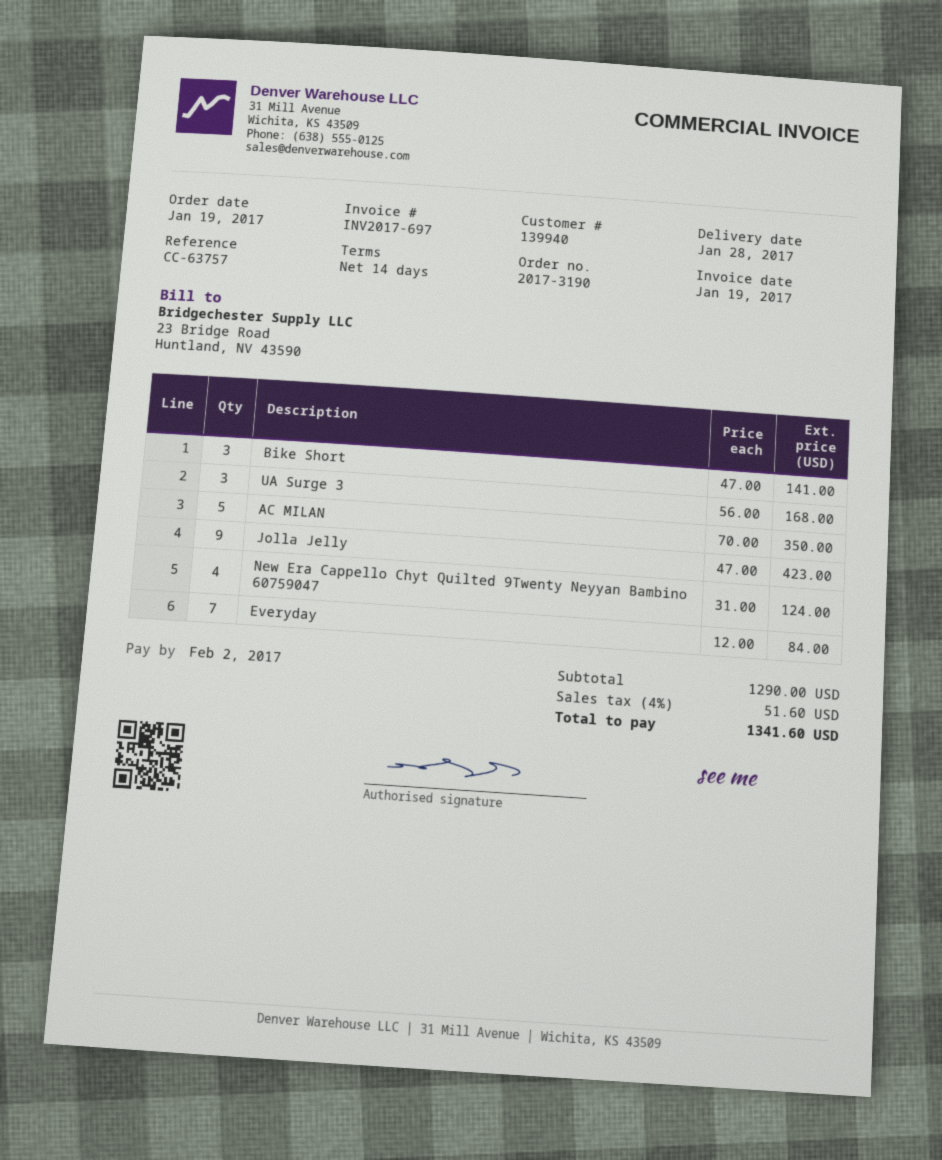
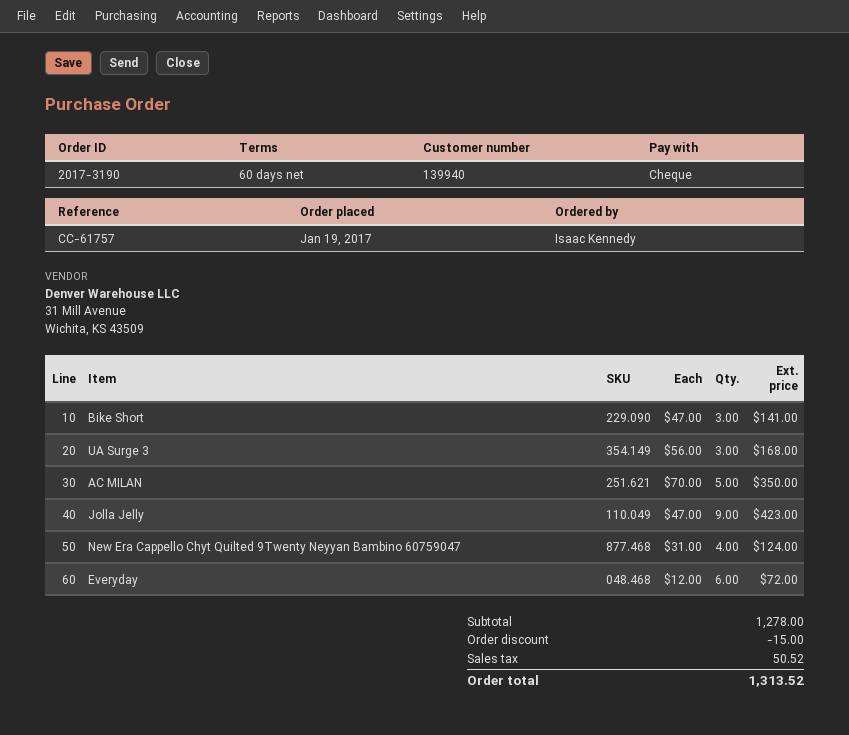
payment terms: 14 days -> 60 days
reference: CC-63757 -> CC-61757
Everyday: 7 x 12.00 = 84.00 -> 6 x 12.00 = 72.00
subtotal: 1290.00 -> 1278.00
discount: none -> 15.00
tax: 51.60 -> 50.52
total: 1341.60 -> 1313.52

